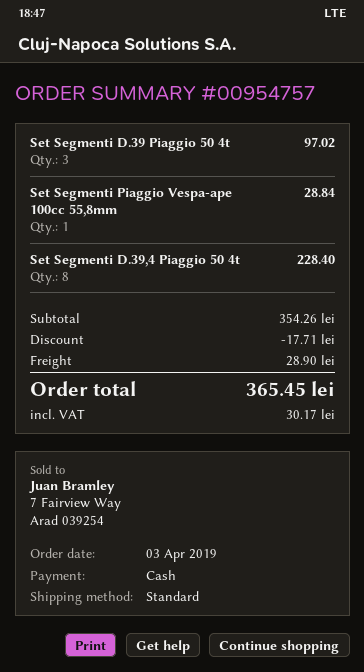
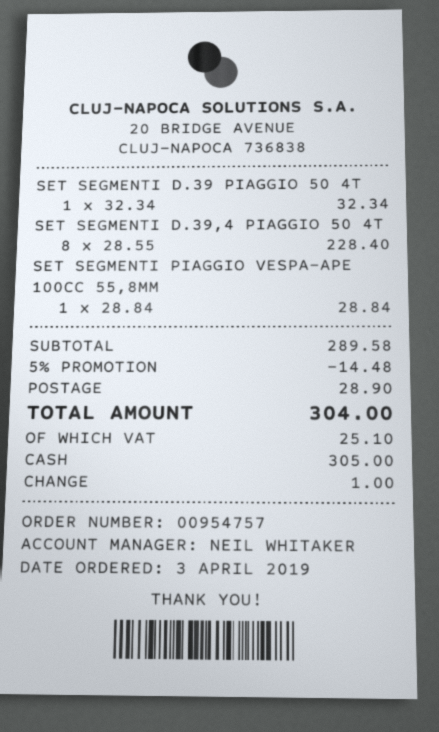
Set Segmenti D.39 Piaggio 50 4t: 3 for 97.02 -> 1 for 32.34
subtotal: 354.26 -> 289.58
discount: 17.71 -> 14.48
tax: 30.17 -> 25.10
total: 365.45 -> 304.00

